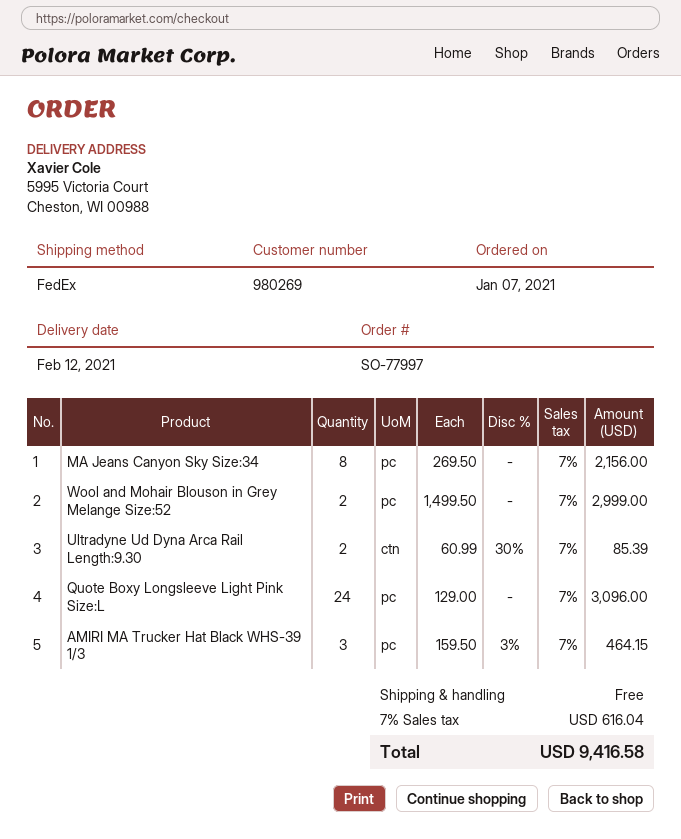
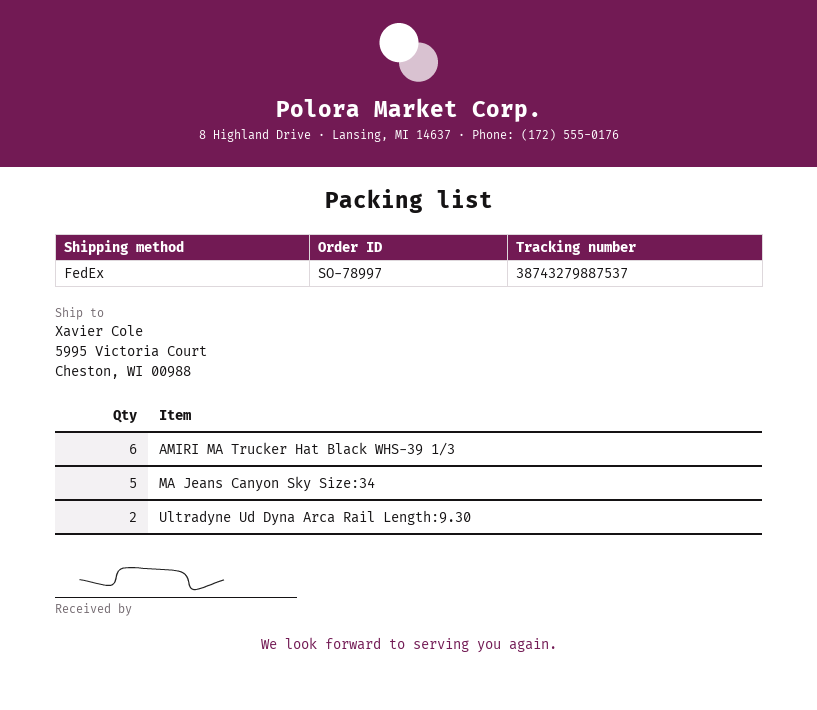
order number: SO-77997 -> SO-78997
MA Jeans Canyon Sky Size:34: 8 -> 5
Wool and Mohair Blouson in Grey Melange Size:52: 2 -> none
Quote Boxy Longsleeve Light Pink Size:L: 24 -> none
AMIRI MA Trucker Hat Black WHS-39 1/3: 3 -> 6

